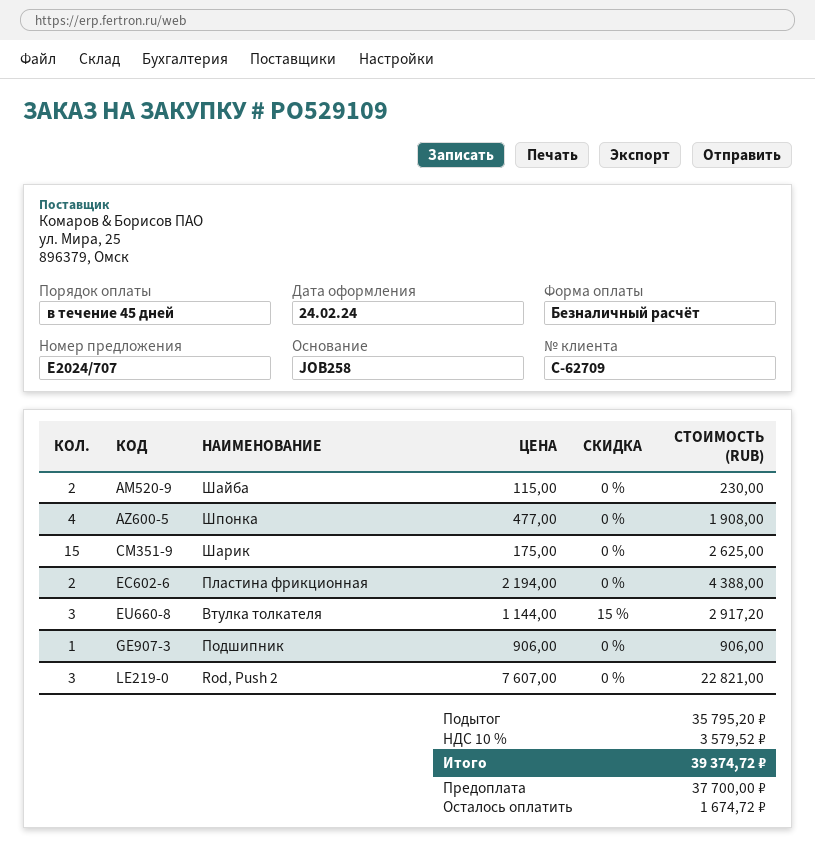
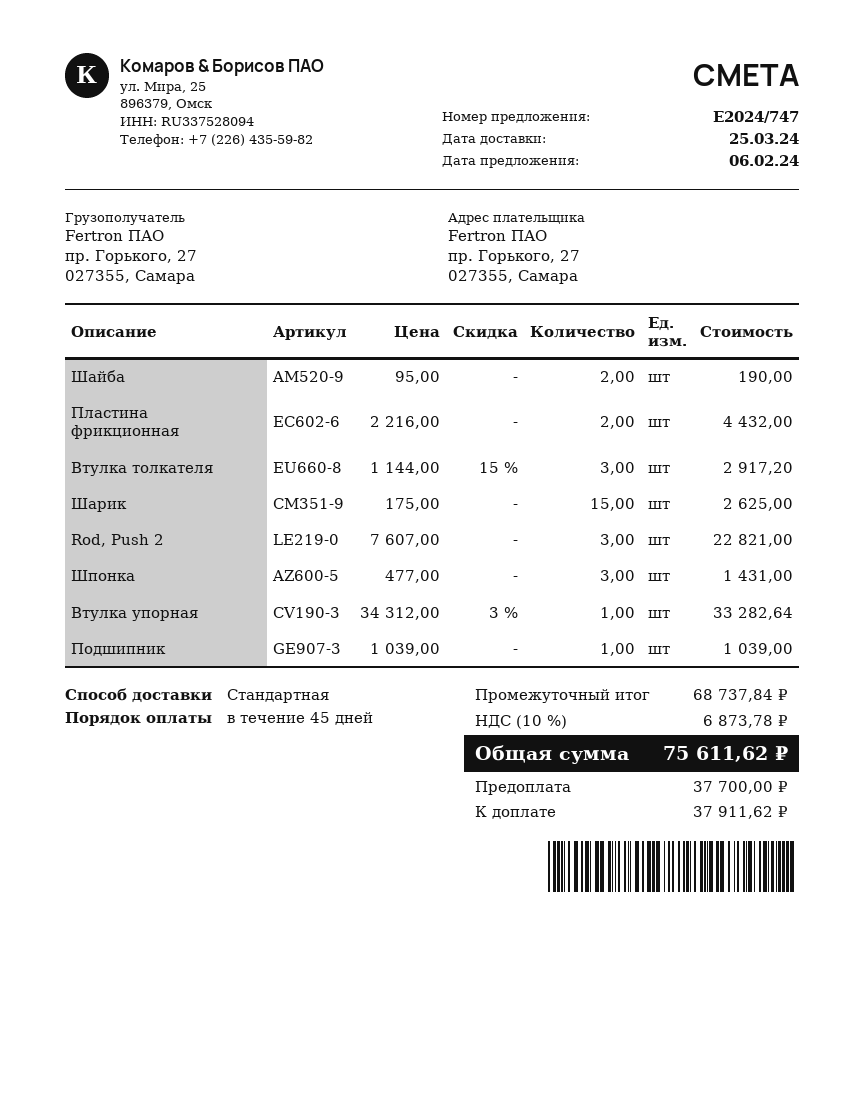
quote number: E2024/707 -> E2024/747
Шайба: 2 x 115.00 = 230.00 -> 2 x 95.00 = 190.00
Шпонка: 4 x 477.00 = 1908.00 -> 3 x 477.00 = 1431.00
Пластина фрикционная: 2 x 2194.00 = 4388.00 -> 2 x 2216.00 = 4432.00
Подшипник: 1 x 906.00 = 906.00 -> 1 x 1039.00 = 1039.00
Втулка упорная: none -> 1 x 34312.00 - 3% = 33282.64
subtotal: 35795.20 -> 68737.84
tax: 10% = 3579.52 -> 10% = 6873.78
total: 39374.72 -> 75611.62
balance: 1674.72 -> 37911.62

